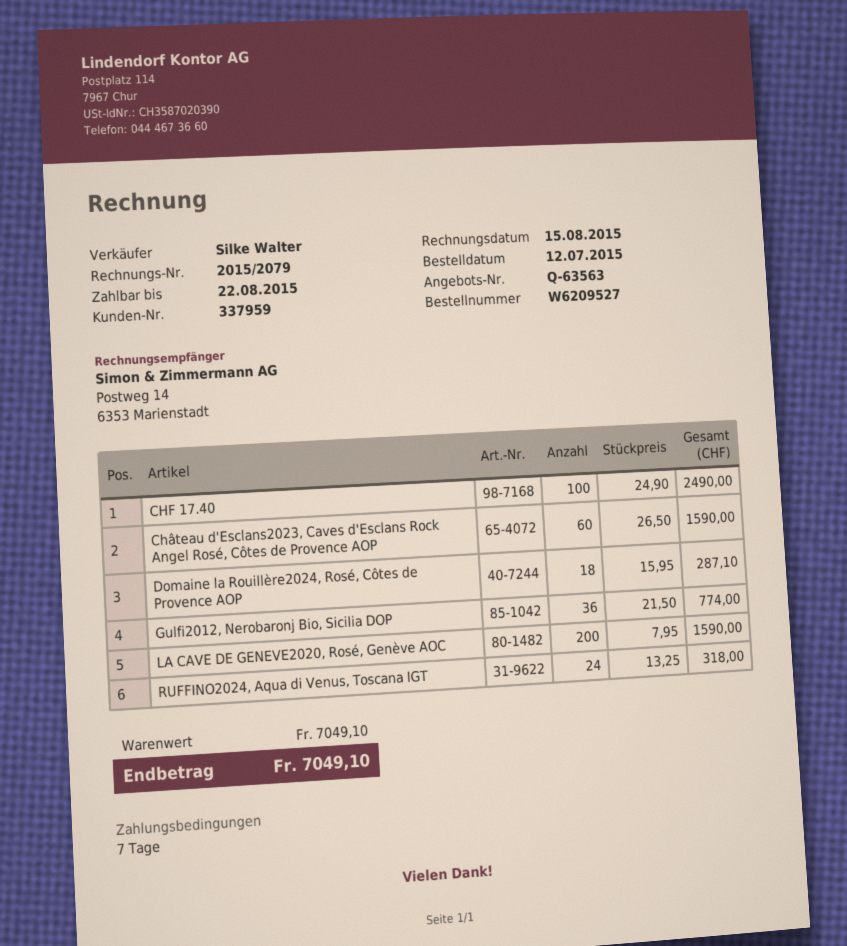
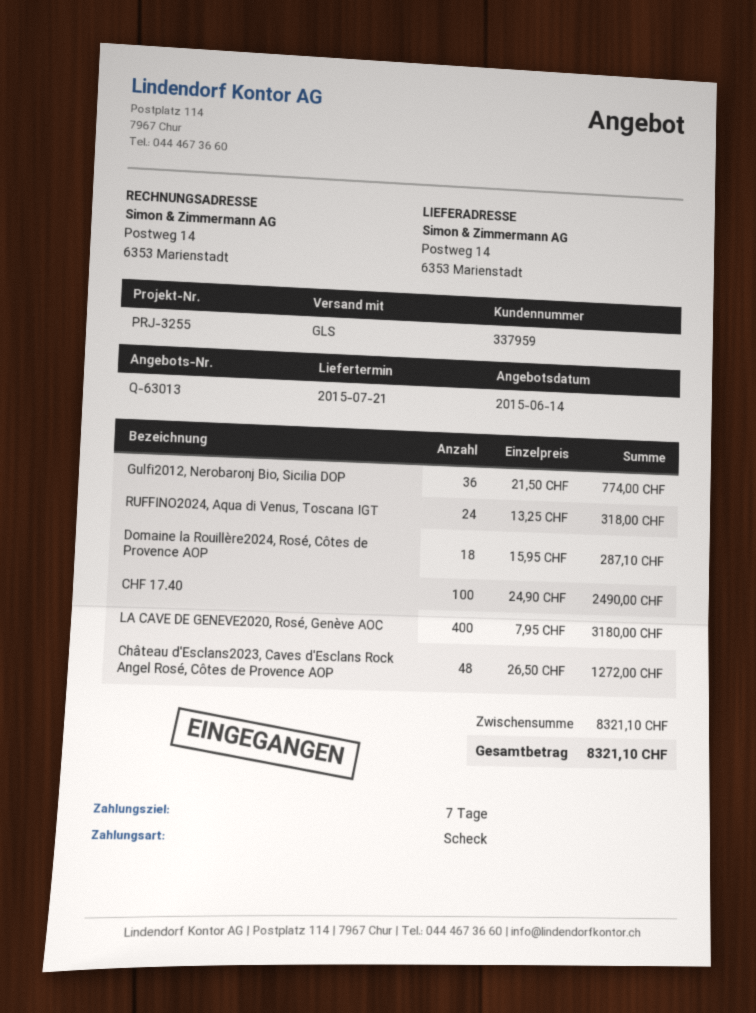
quote number: Q-63563 -> Q-63013
Château d'Esclans2023, Caves d'Esclans Rock Angel Rosé, Côtes de Provence AOP: 60 x 26.50 = 1590.00 -> 48 x 26.50 = 1272.00
LA CAVE DE GENEVE2020, Rosé, Genève AOC: 200 x 7.95 = 1590.00 -> 400 x 7.95 = 3180.00
subtotal: 7049.10 -> 8321.10
total: 7049.10 -> 8321.10

